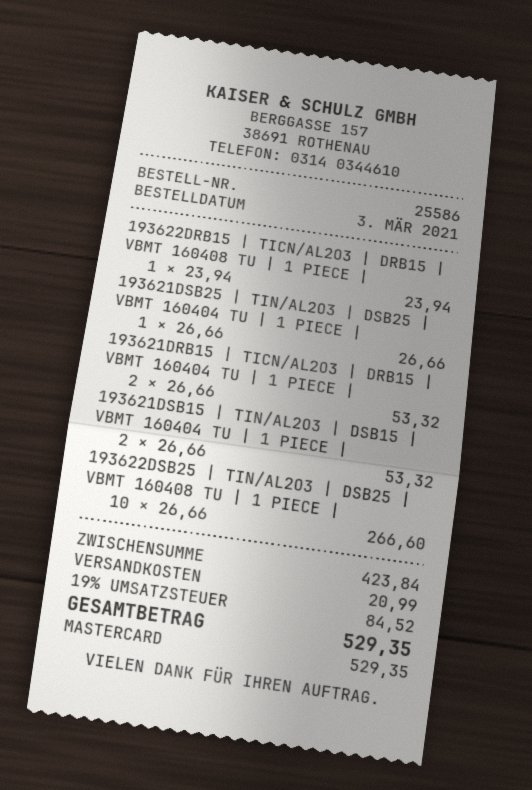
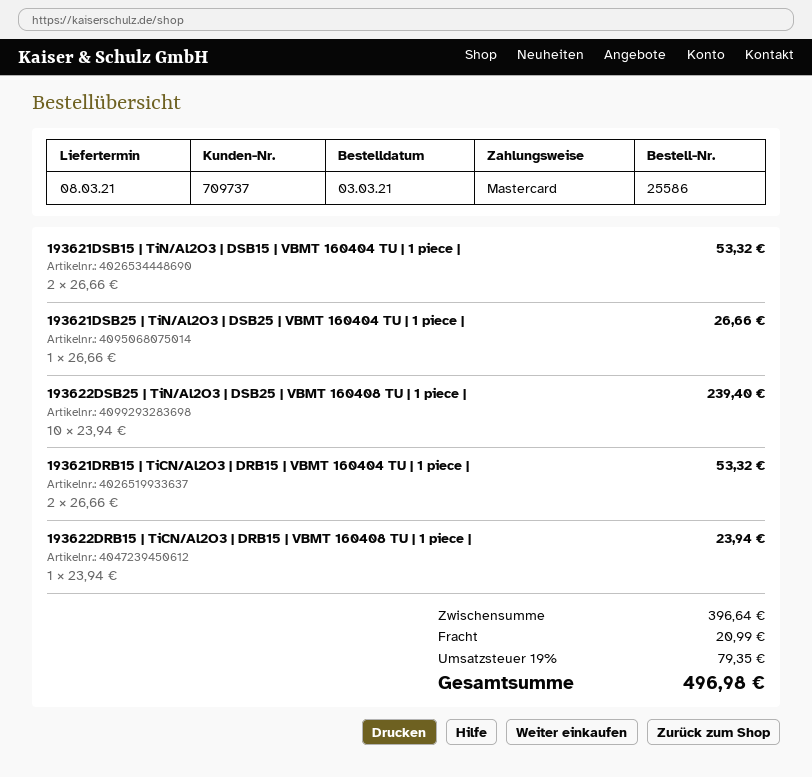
193622DSB25 | TIN/AL2O3 | DSB25 | VBMT 160408 TU | 1 PIECE |: 10 x 26.66 = 266.60 -> 10 x 23.94 = 239.40
subtotal: 423.84 -> 396.64
tax: 19% = 84.52 -> 19% = 79.35
total: 529.35 -> 496.98

